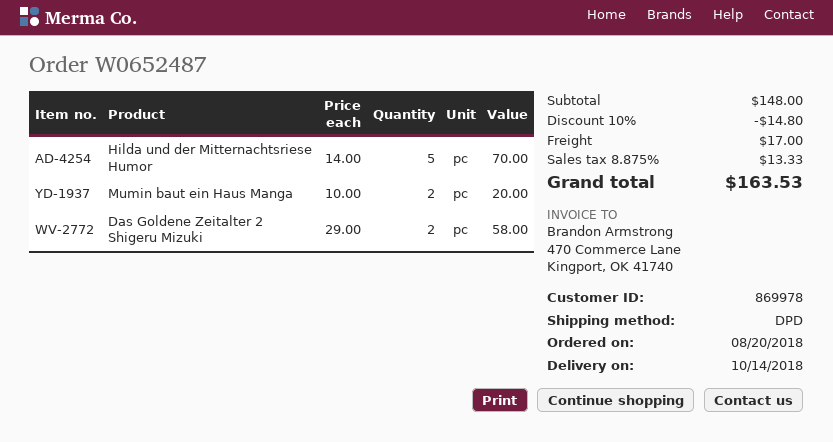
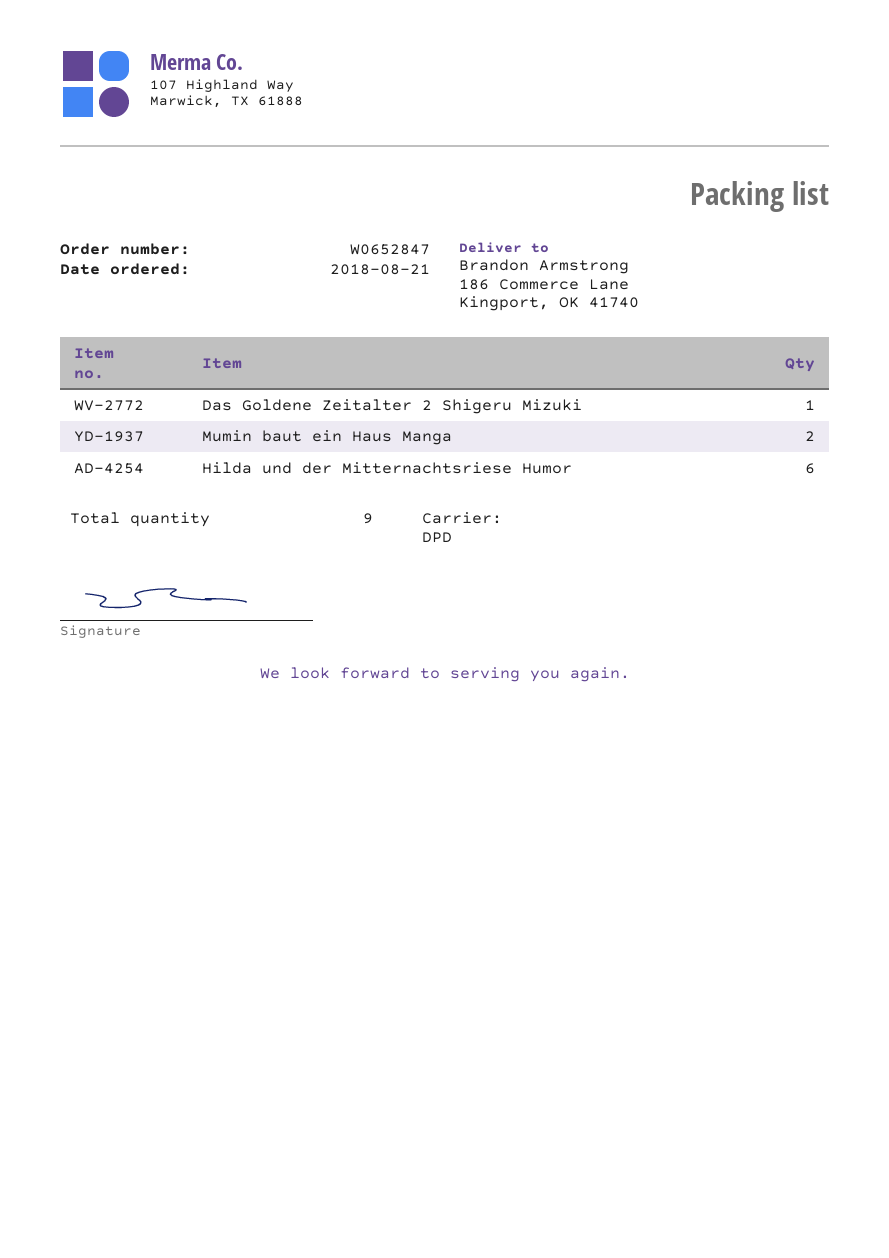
order number: W0652487 -> W0652847
order date: 2018-08-20 -> 2018-08-21
Hilda und der Mitternachtsriese Humor: 5 -> 6
Das Goldene Zeitalter 2 Shigeru Mizuki: 2 -> 1

